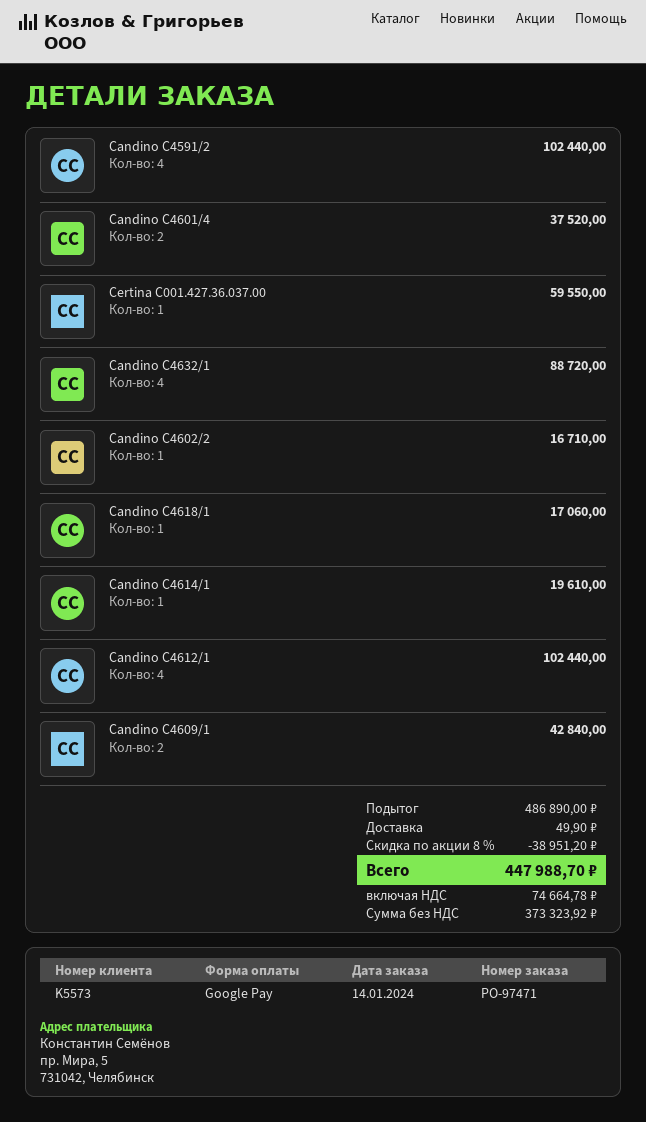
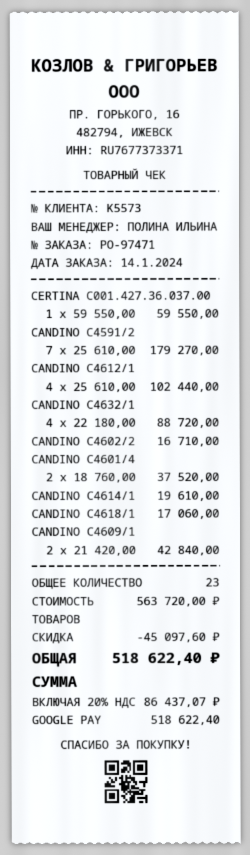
Candino C4591/2: 4 for 102440.00 -> 7 for 179270.00
subtotal: 486890.00 -> 563720.00
discount: 38951.20 -> 45097.60
shipping: 49.90 -> none
tax: 74664.78 -> 86437.07
total: 447988.70 -> 518622.40

